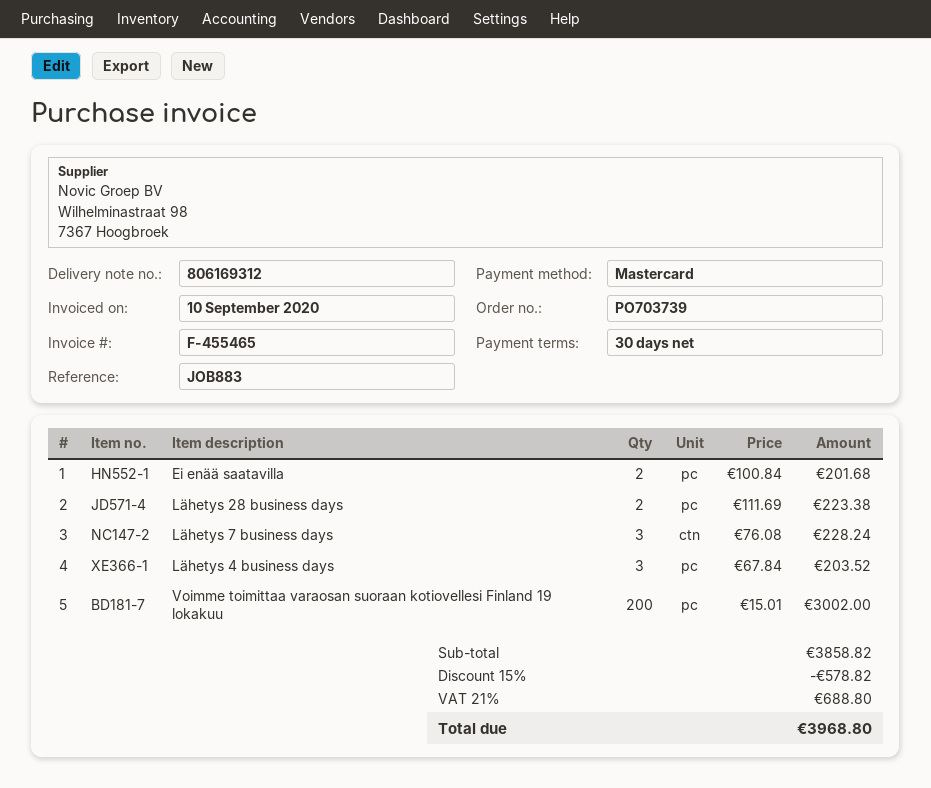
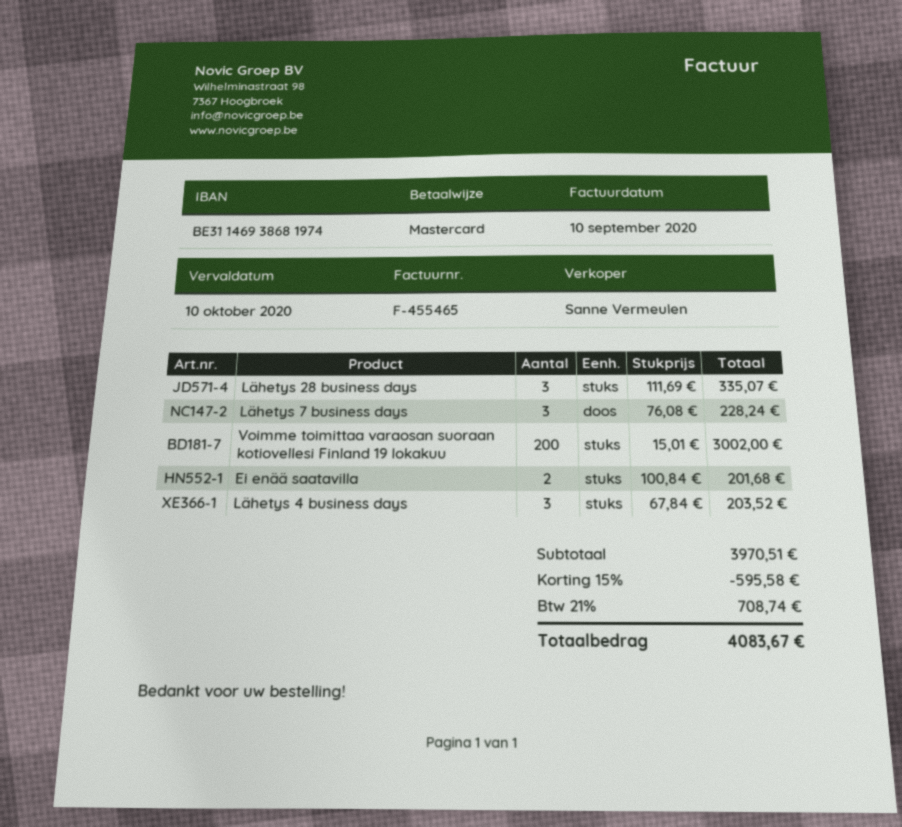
Lähetys 28 business days: 2 x 111.69 = 223.38 -> 3 x 111.69 = 335.07
subtotal: 3858.82 -> 3970.51
discount: 15% = 578.82 -> 15% = 595.58
tax: 21% = 688.80 -> 21% = 708.74
total: 3968.80 -> 4083.67

